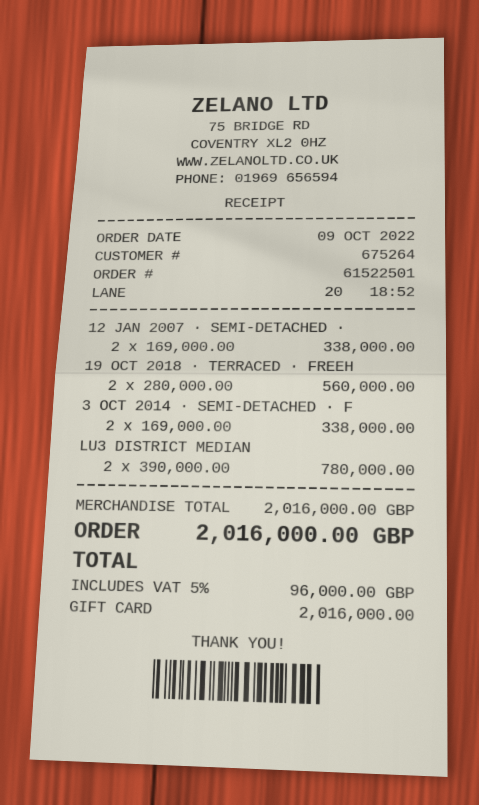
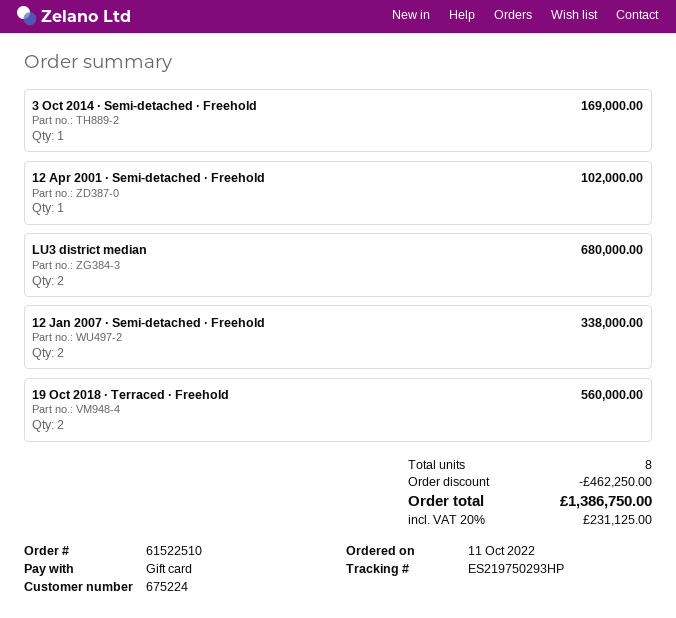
order number: 61522501 -> 61522510
order date: 2022-10-09 -> 2022-10-11
customer number: 675264 -> 675224
3 OCT 2014 · SEMI-DETACHED · F: 2 for 338000.00 -> 1 for 169000.00
LU3 DISTRICT MEDIAN: 2 for 780000.00 -> 2 for 680000.00
12 Apr 2001 · Semi-detached · Freehold: none -> 1 for 102000.00
discount: none -> 462250.00
tax: 5% = 96000.00 -> 20% = 231125.00
total: 2016000.00 -> 1386750.00

